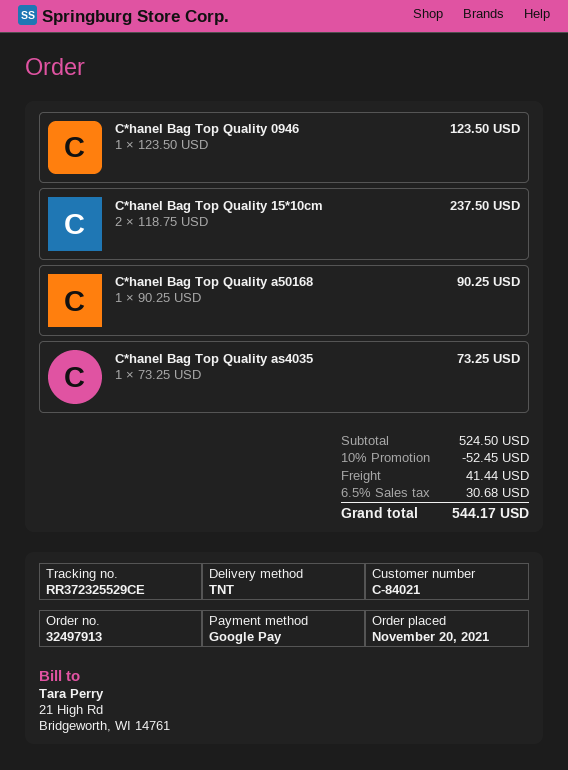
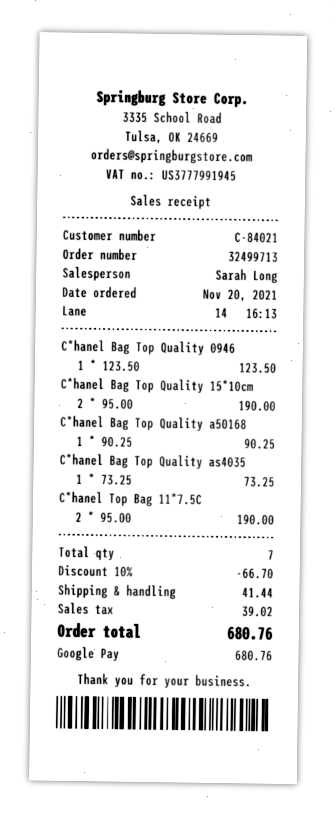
order number: 32497913 -> 32499713
C*hanel Bag Top Quality 15*10cm: 2 x 118.75 = 237.50 -> 2 x 95.00 = 190.00
C*hanel Top Bag 11*7.5C: none -> 2 x 95.00 = 190.00
discount: 10% = 52.45 -> 10% = 66.70
tax: 30.68 -> 39.02
total: 544.17 -> 680.76

